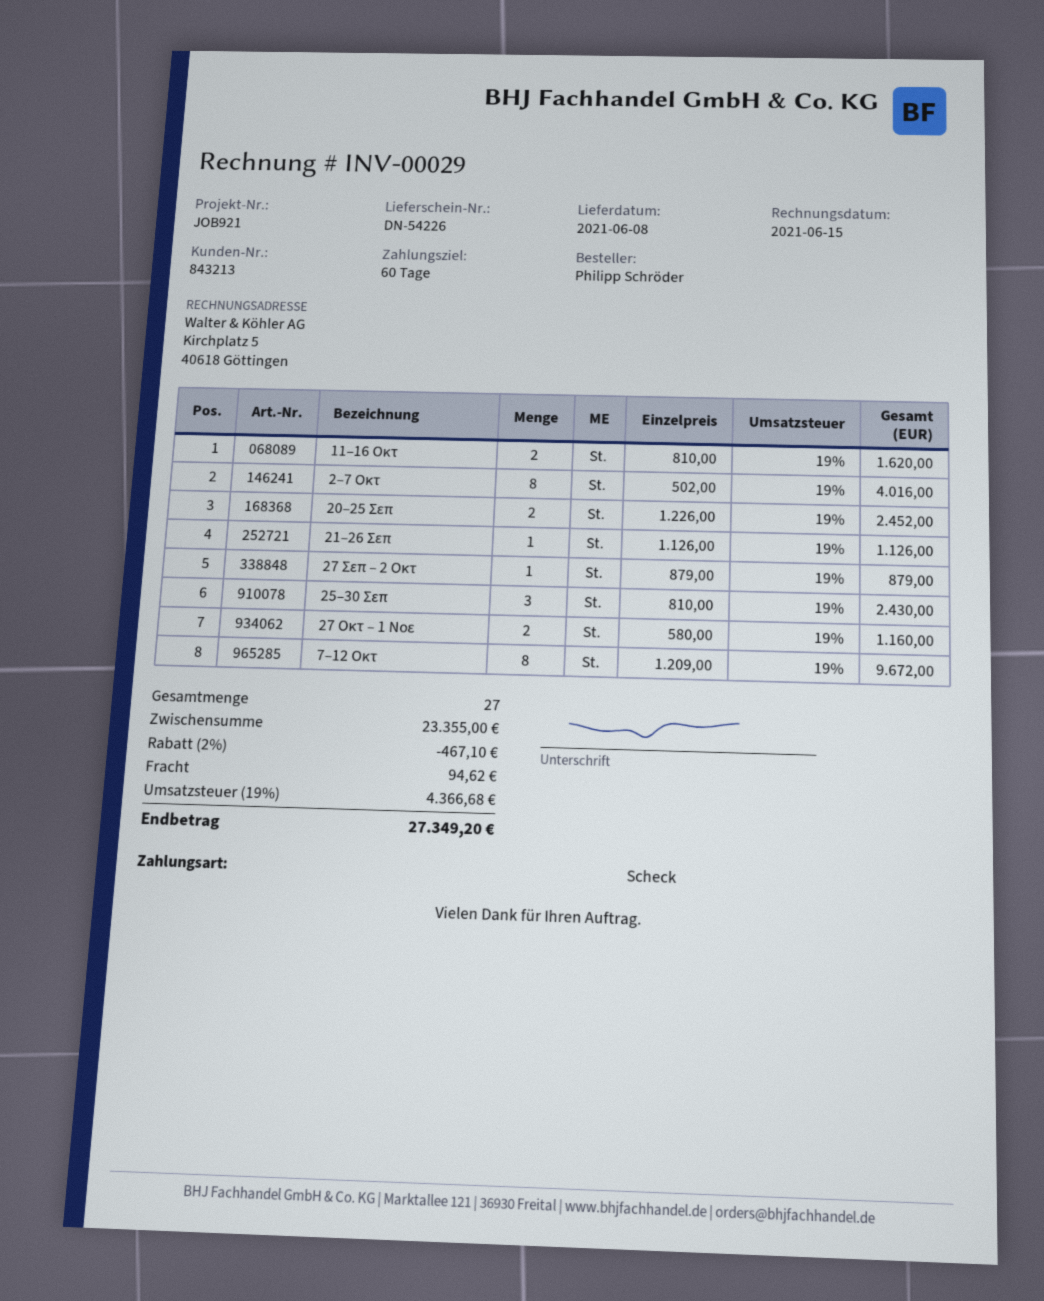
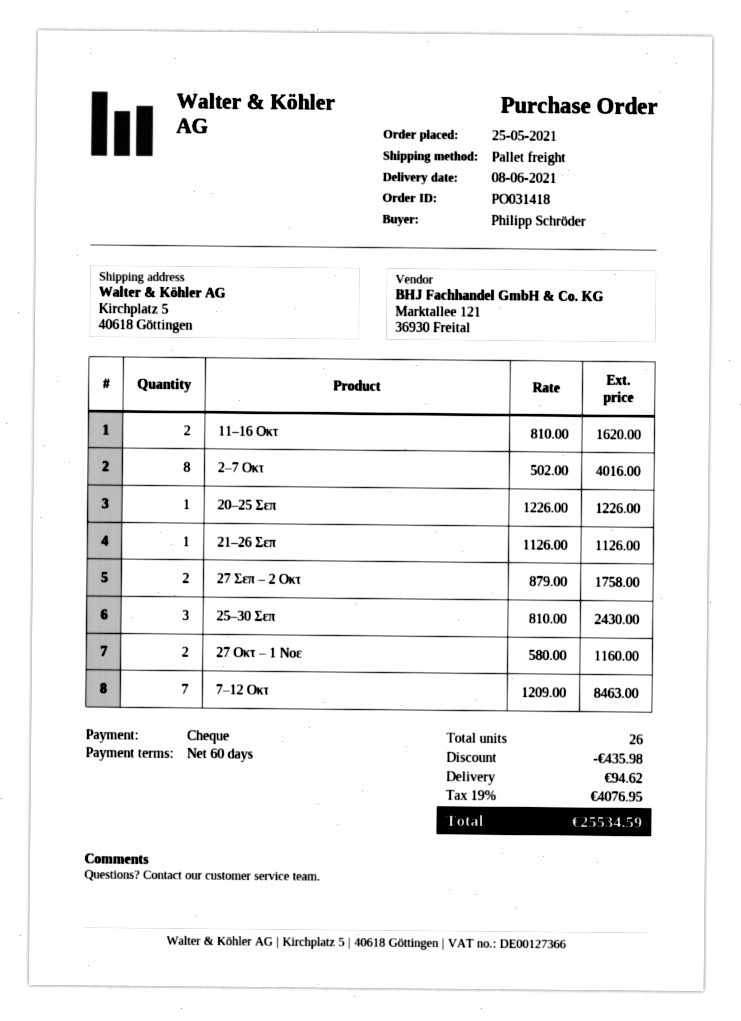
20–25 Σεπ: 2 x 1226.00 = 2452.00 -> 1 x 1226.00 = 1226.00
27 Σεπ – 2 Οκτ: 1 x 879.00 = 879.00 -> 2 x 879.00 = 1758.00
7–12 Οκτ: 8 x 1209.00 = 9672.00 -> 7 x 1209.00 = 8463.00
total quantity: 27 -> 26
discount: 467.10 -> 435.98
tax: 19% = 4366.68 -> 19% = 4076.95
total: 27349.20 -> 25534.59

